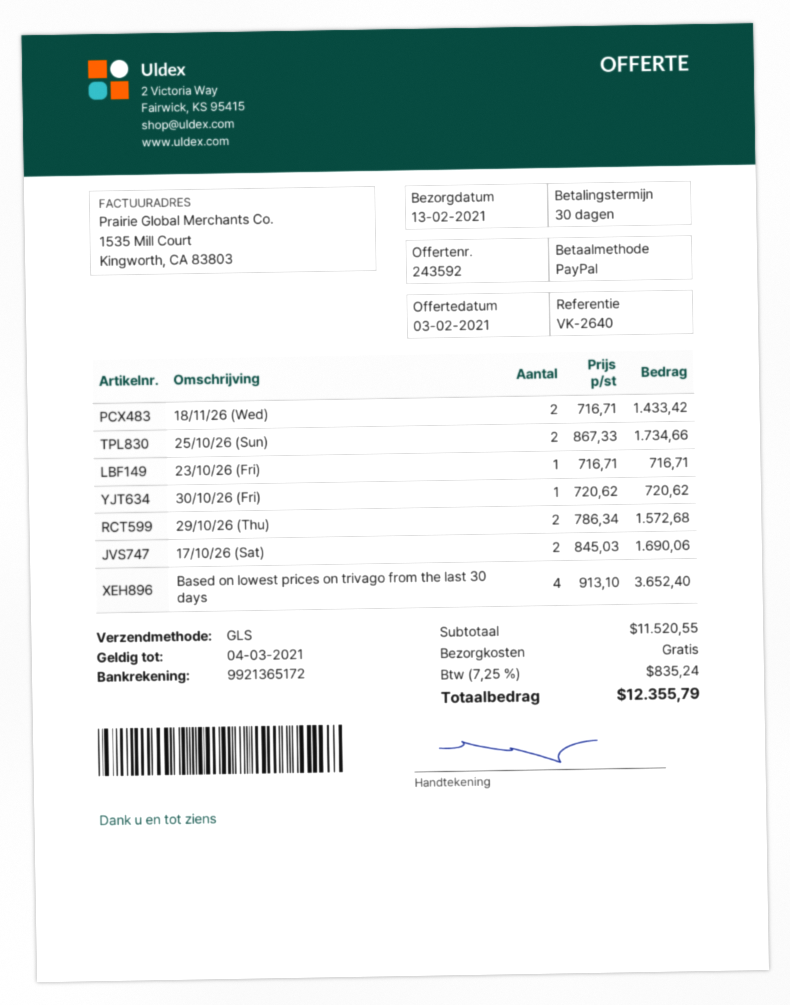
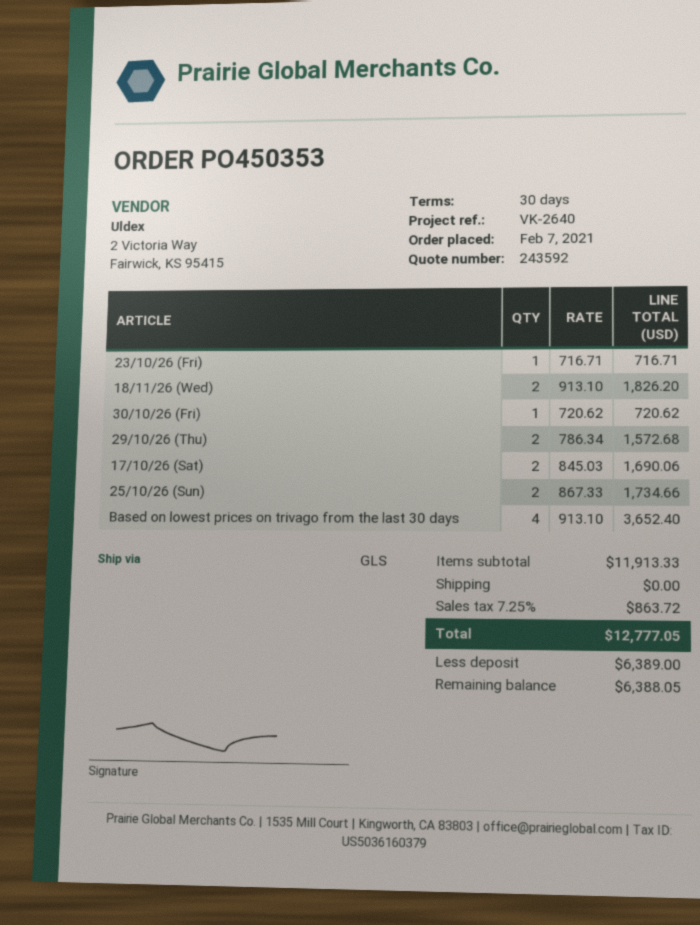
18/11/26 (Wed): 2 x 716.71 = 1433.42 -> 2 x 913.10 = 1826.20
subtotal: 11520.55 -> 11913.33
tax: 7.25% = 835.24 -> 7.25% = 863.72
total: 12355.79 -> 12777.05

